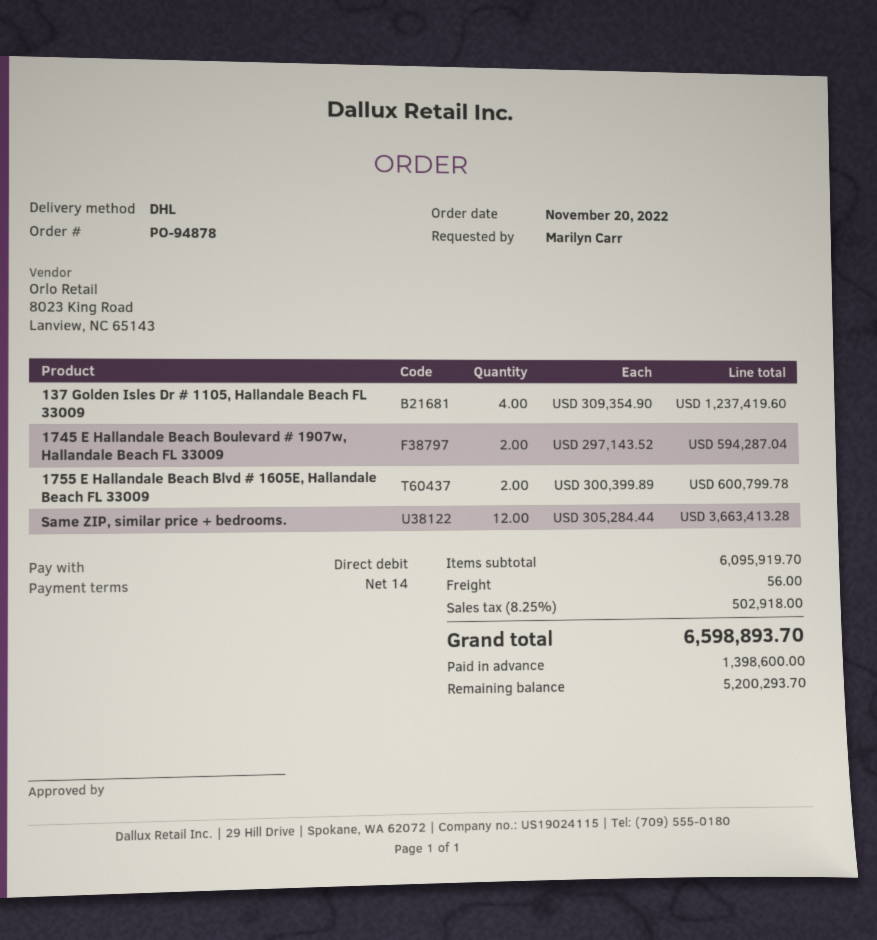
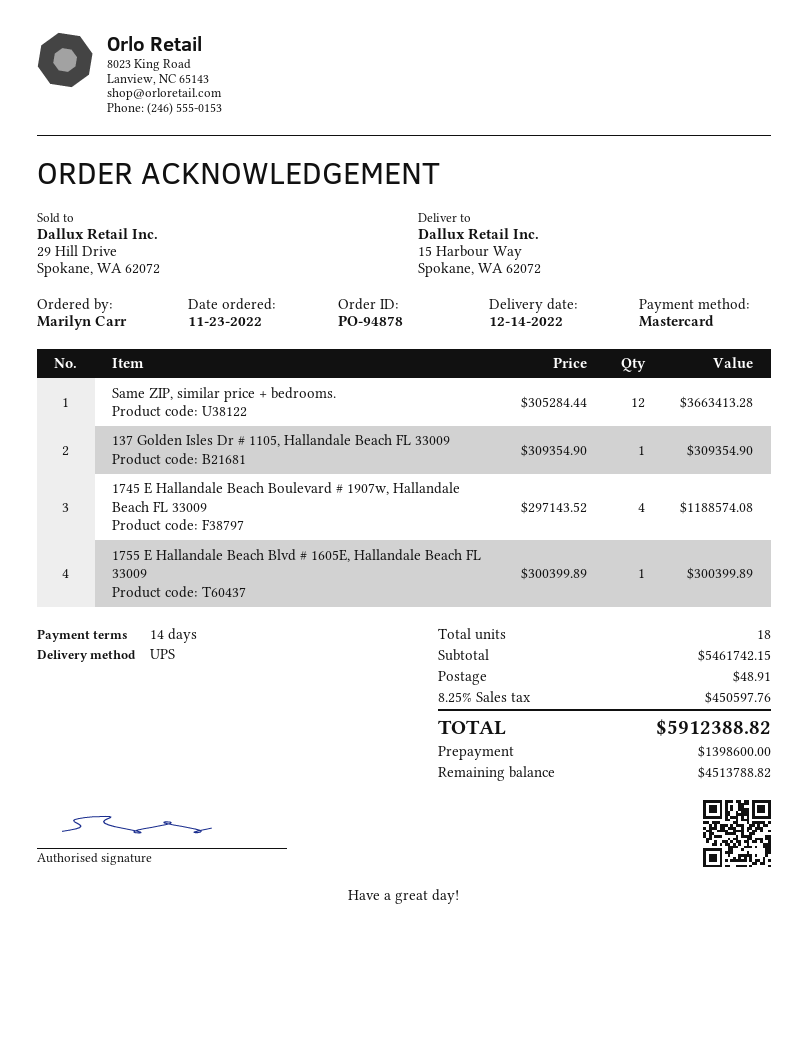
order date: 2022-11-20 -> 2022-11-23
payment method: direct debit -> Mastercard
shipping method: DHL -> UPS
137 Golden Isles Dr # 1105, Hallandale Beach FL 33009: 4 x 309354.90 = 1237419.60 -> 1 x 309354.90 = 309354.90
1745 E Hallandale Beach Boulevard # 1907w, Hallandale Beach FL 33009: 2 x 297143.52 = 594287.04 -> 4 x 297143.52 = 1188574.08
1755 E Hallandale Beach Blvd # 1605E, Hallandale Beach FL 33009: 2 x 300399.89 = 600799.78 -> 1 x 300399.89 = 300399.89
subtotal: 6095919.70 -> 5461742.15
shipping: 56.00 -> 48.91
tax: 8.25% = 502918.00 -> 8.25% = 450597.76
total: 6598893.70 -> 5912388.82
balance: 5200293.70 -> 4513788.82

